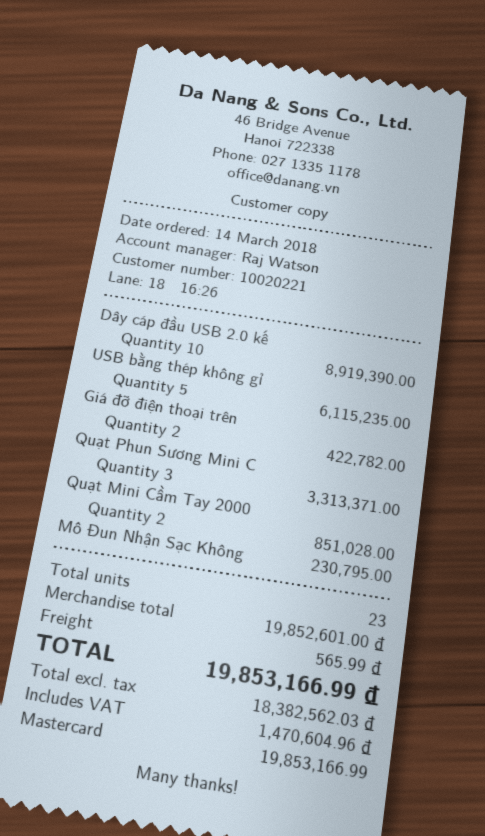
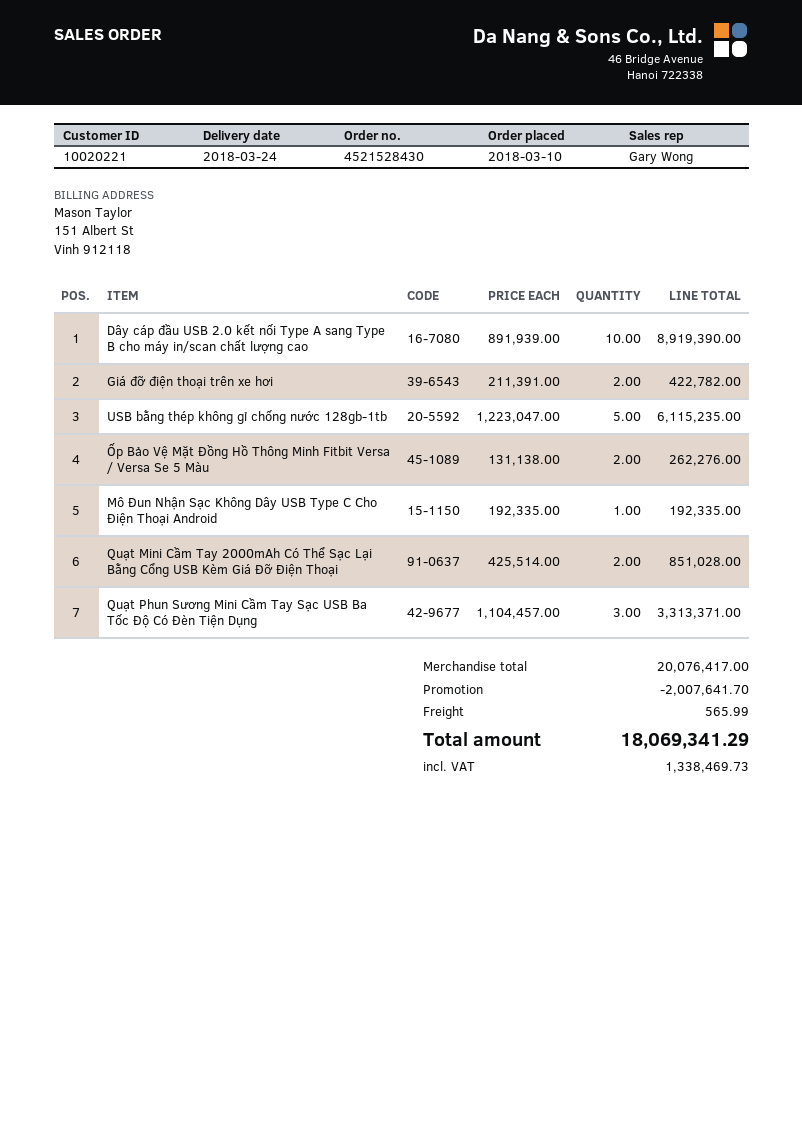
order date: 2018-03-14 -> 2018-03-10
sales rep: Raj Watson -> Gary Wong
Mô Đun Nhận Sạc Không: 1 for 230795.00 -> 1 for 192335.00
Ốp Bảo Vệ Mặt Đồng Hồ Thông Minh Fitbit Versa / Versa Se 5 Màu: none -> 2 for 262276.00
subtotal: 19852601.00 -> 20076417.00
discount: none -> 2007641.70
tax: 1470604.96 -> 1338469.73
total: 19853166.99 -> 18069341.29

